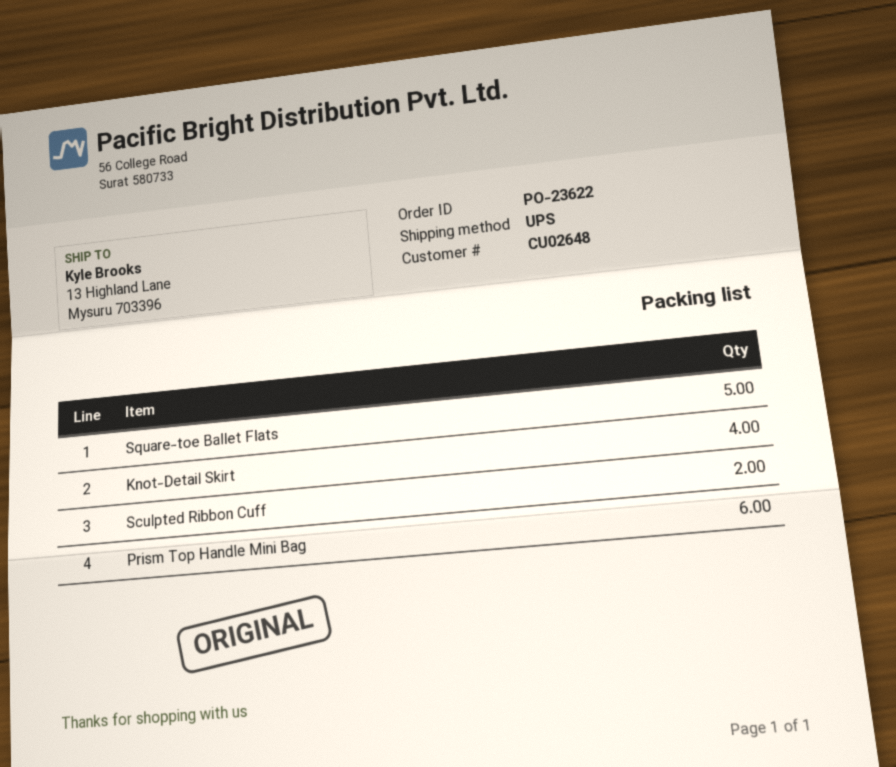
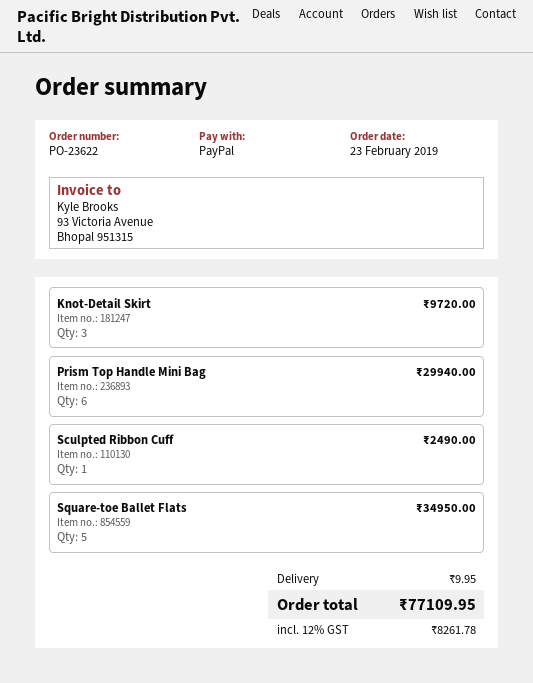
Knot-Detail Skirt: 4 -> 3
Sculpted Ribbon Cuff: 2 -> 1

